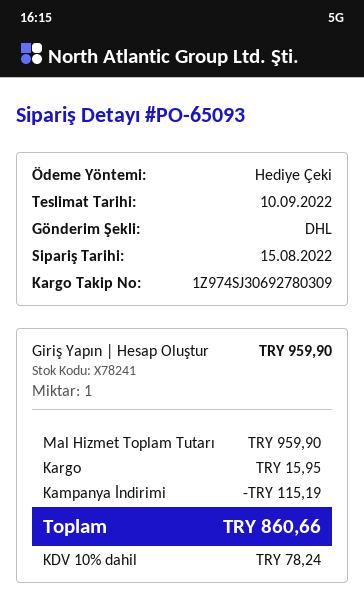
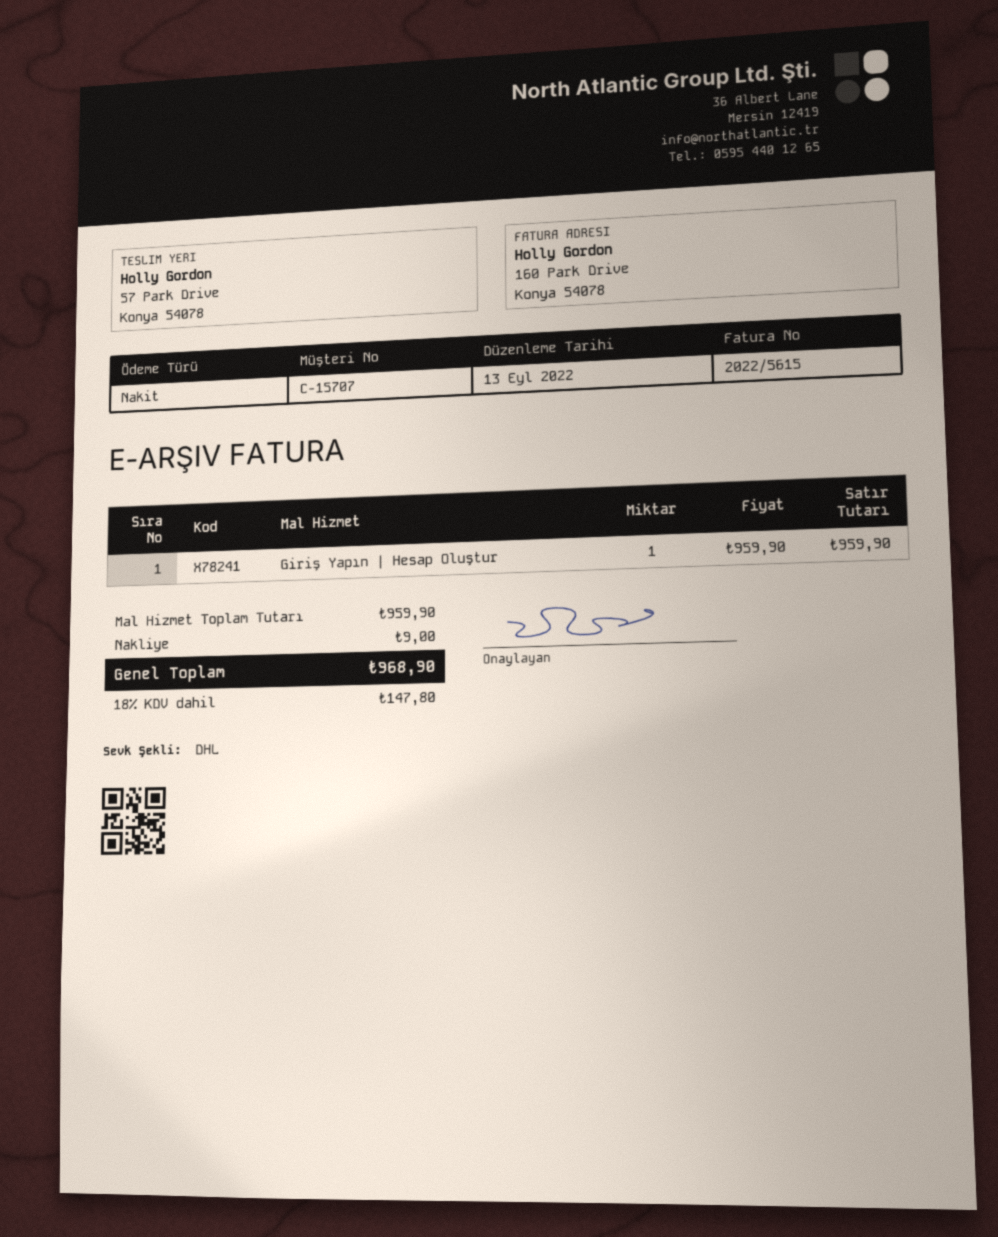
payment method: gift card -> cash
discount: 115.19 -> none
shipping: 15.95 -> 9.00
tax: 10% = 78.24 -> 18% = 147.80
total: 860.66 -> 968.90

